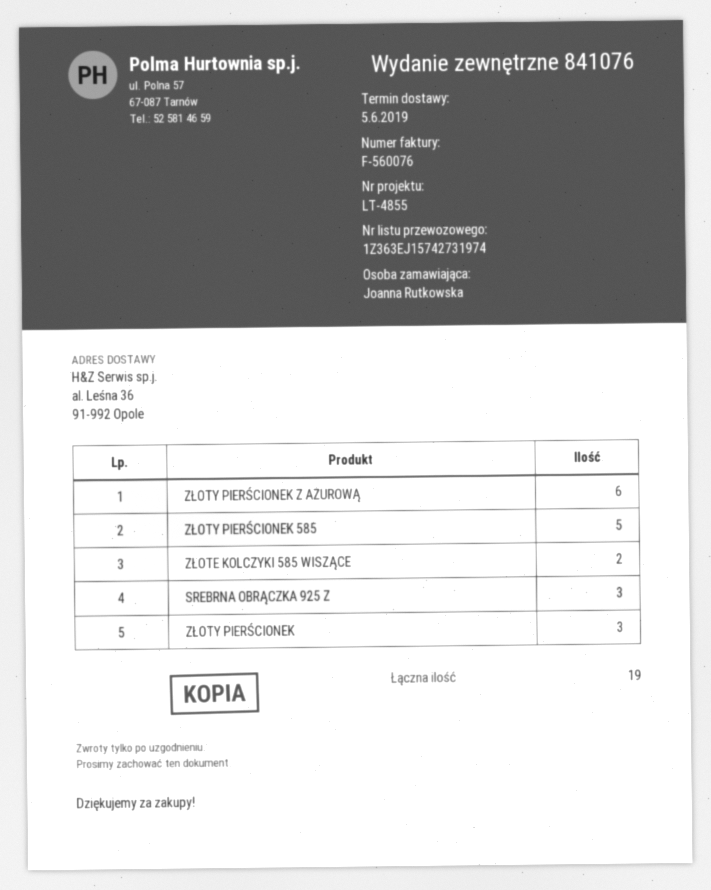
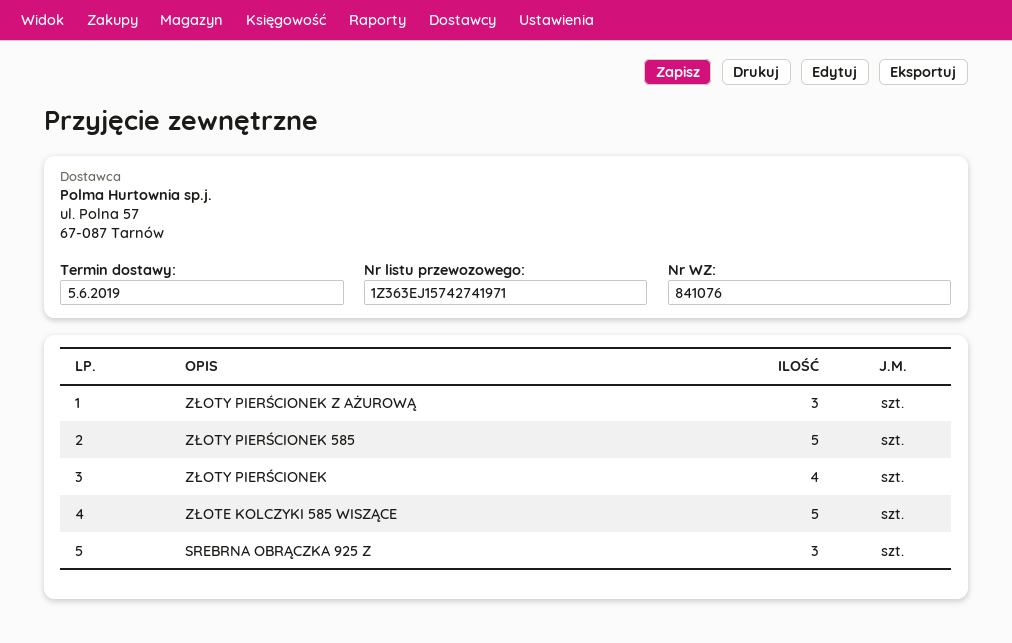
tracking number: 1Z363EJ15742731974 -> 1Z363EJ15742741971
ZŁOTY PIERŚCIONEK Z AŻUROWĄ: 6 -> 3
ZŁOTE KOLCZYKI 585 WISZĄCE: 2 -> 5
ZŁOTY PIERŚCIONEK: 3 -> 4

